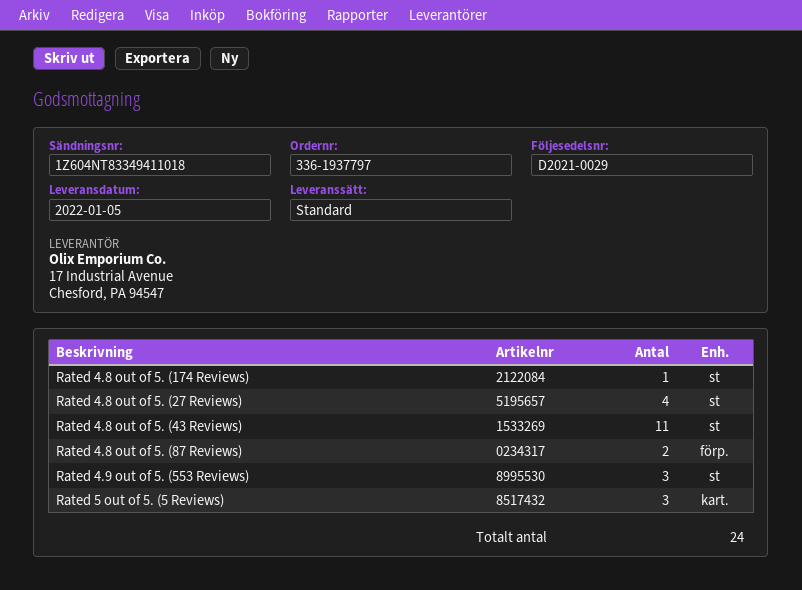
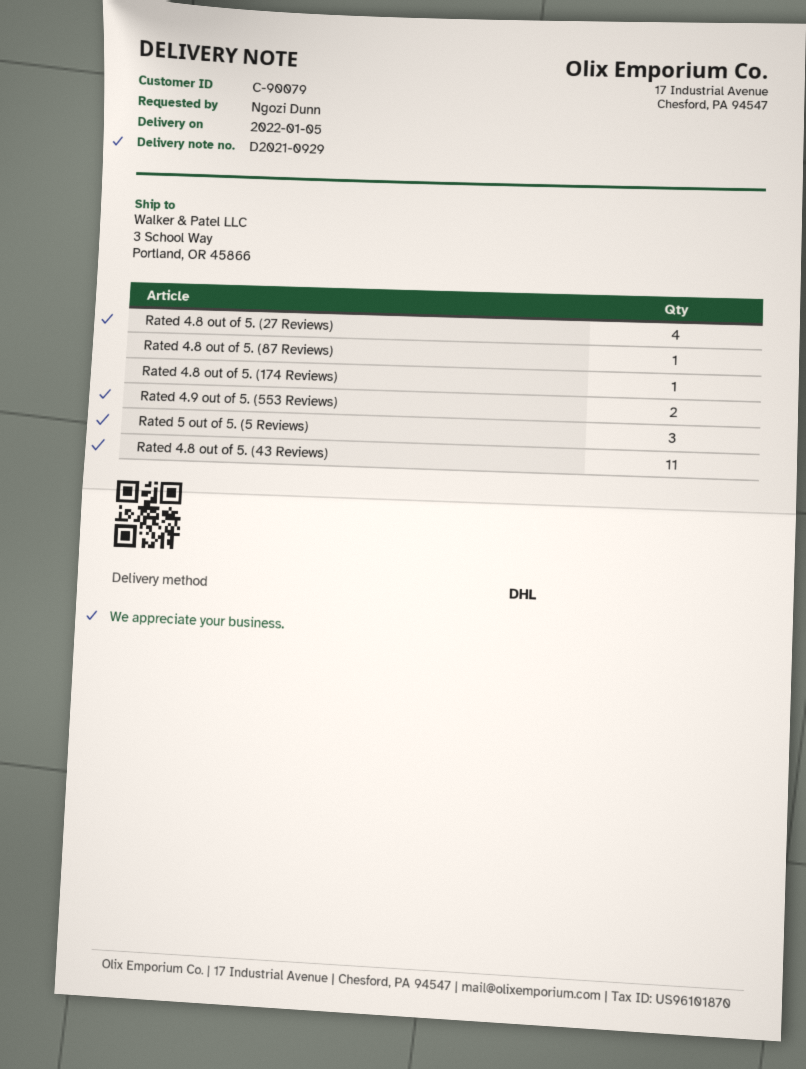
delivery note number: D2021-0029 -> D2021-0929
shipping method: standard -> DHL
Rated 4.8 out of 5. (87 Reviews): 2 -> 1
Rated 4.9 out of 5. (553 Reviews): 3 -> 2

